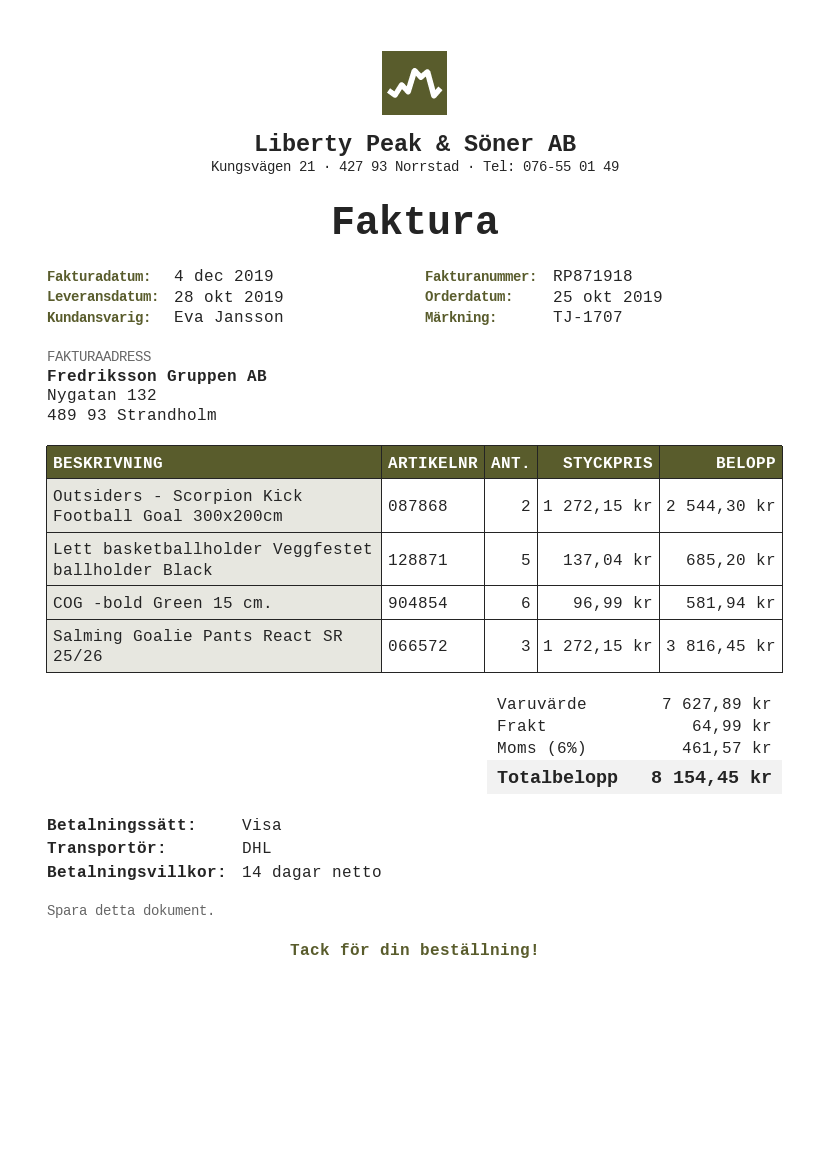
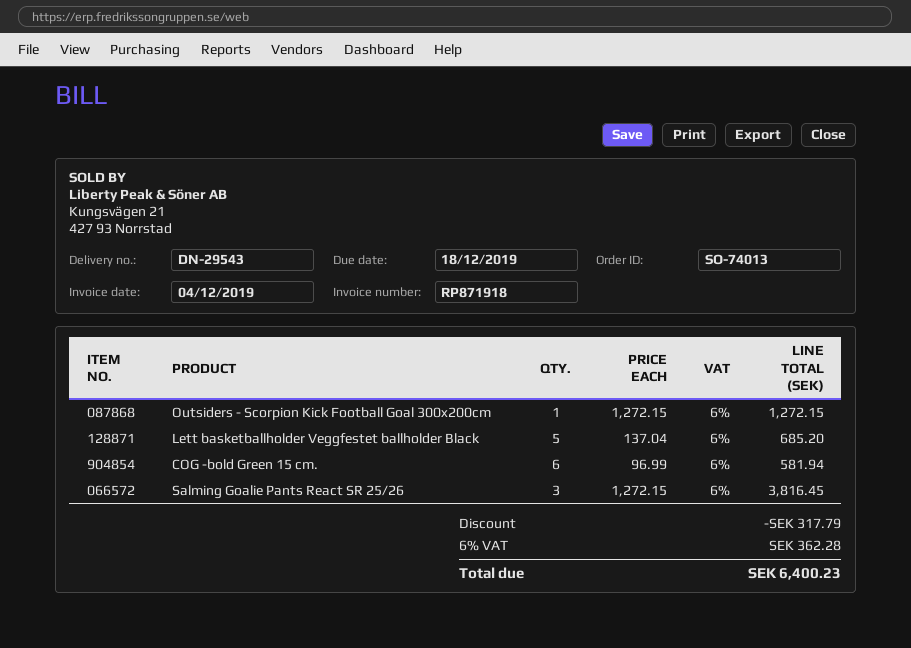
Outsiders - Scorpion Kick Football Goal 300x200cm: 2 x 1272.15 = 2544.30 -> 1 x 1272.15 = 1272.15
discount: none -> 317.79
shipping: 64.99 -> none
tax: 6% = 461.57 -> 6% = 362.28
total: 8154.45 -> 6400.23

